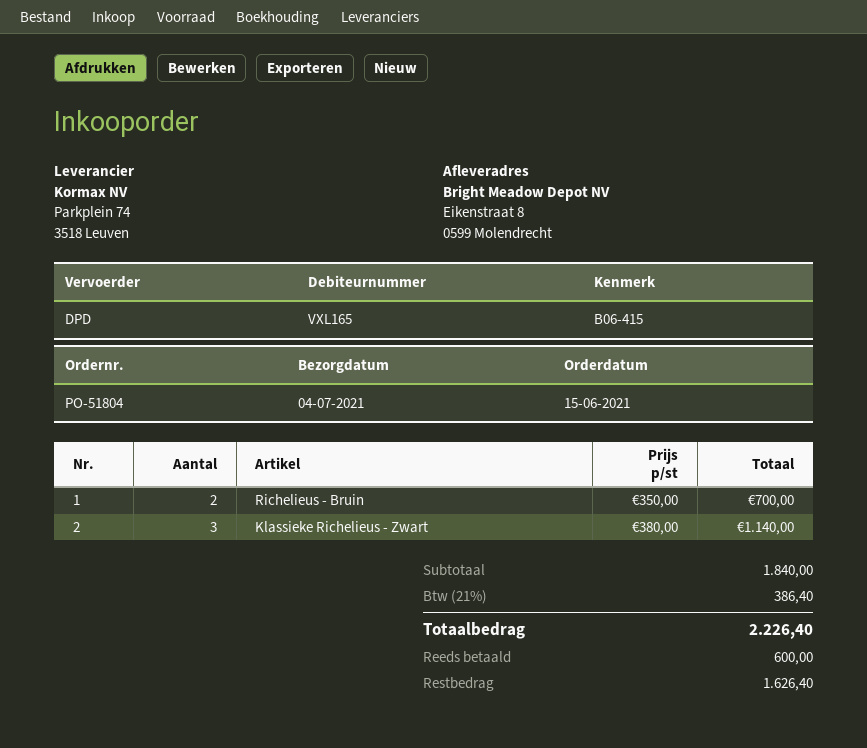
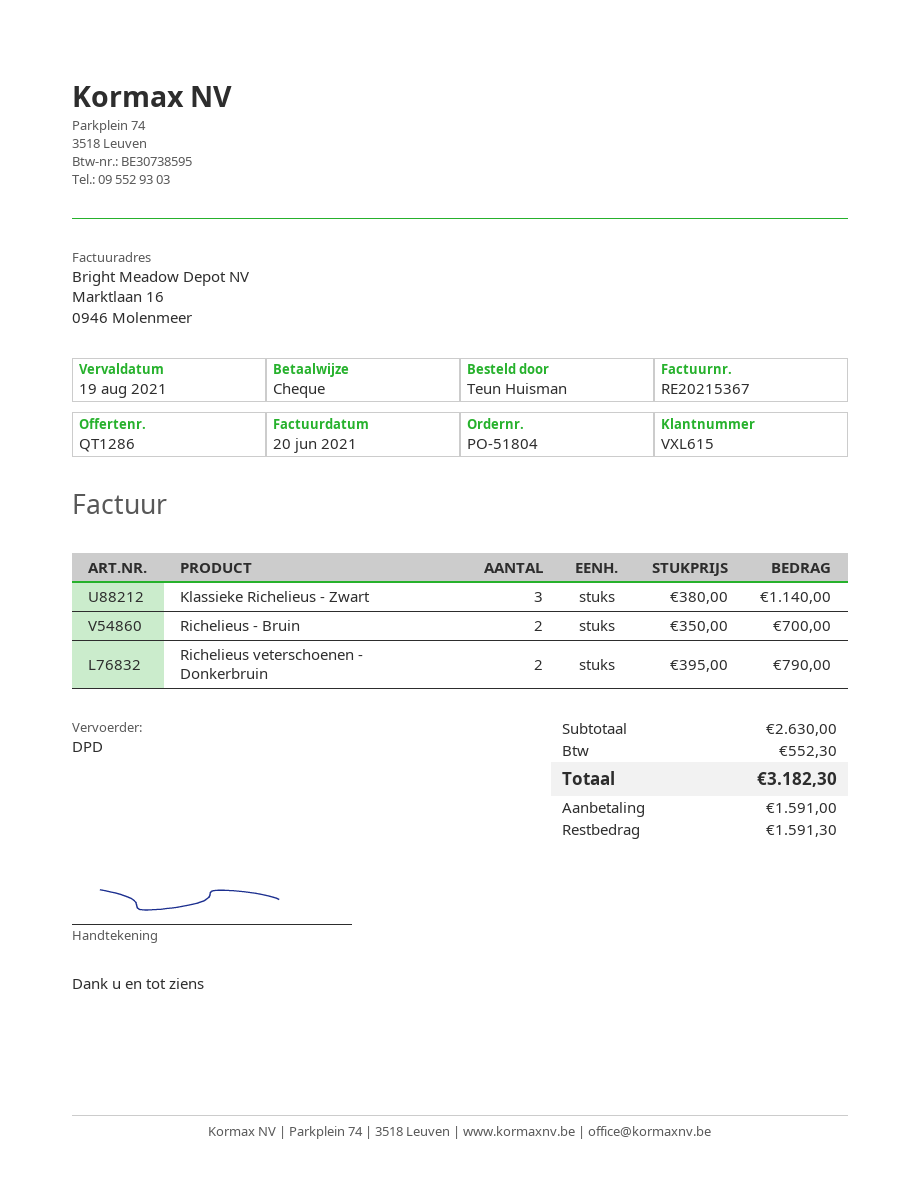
customer number: VXL165 -> VXL615
Richelieus veterschoenen - Donkerbruin: none -> 2 x 395.00 = 790.00
subtotal: 1840.00 -> 2630.00
tax: 386.40 -> 552.30
total: 2226.40 -> 3182.30
deposit: 600.00 -> 1591.00
balance: 1626.40 -> 1591.30

